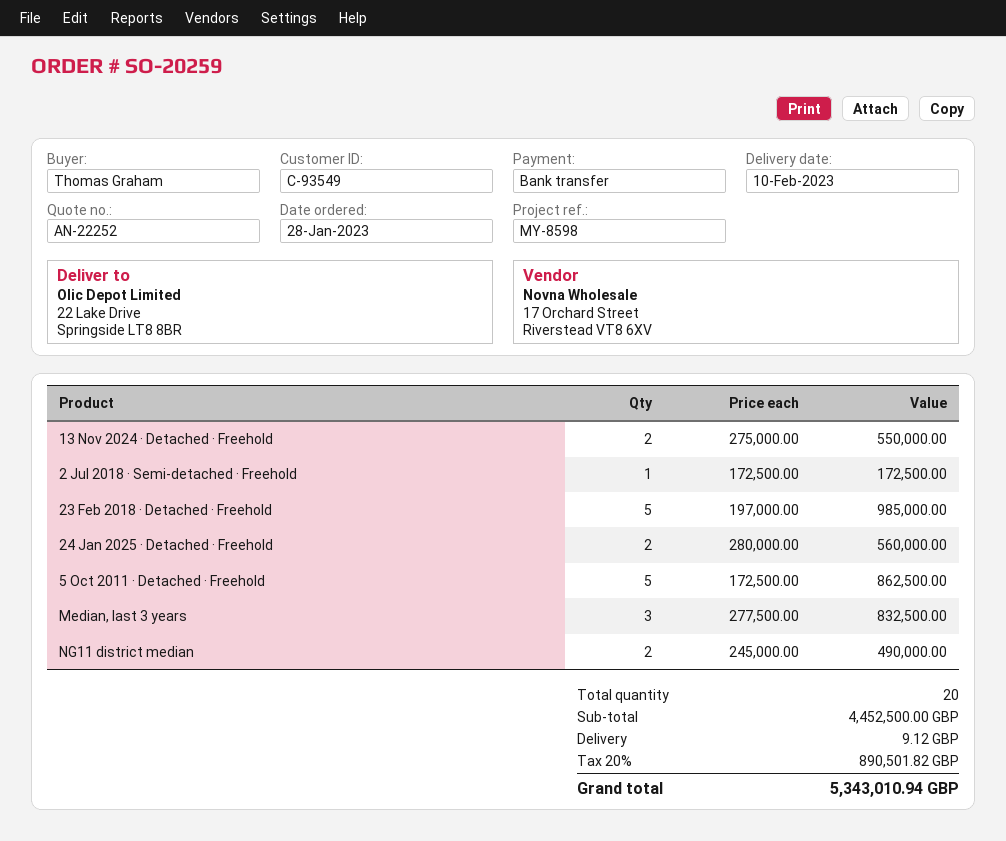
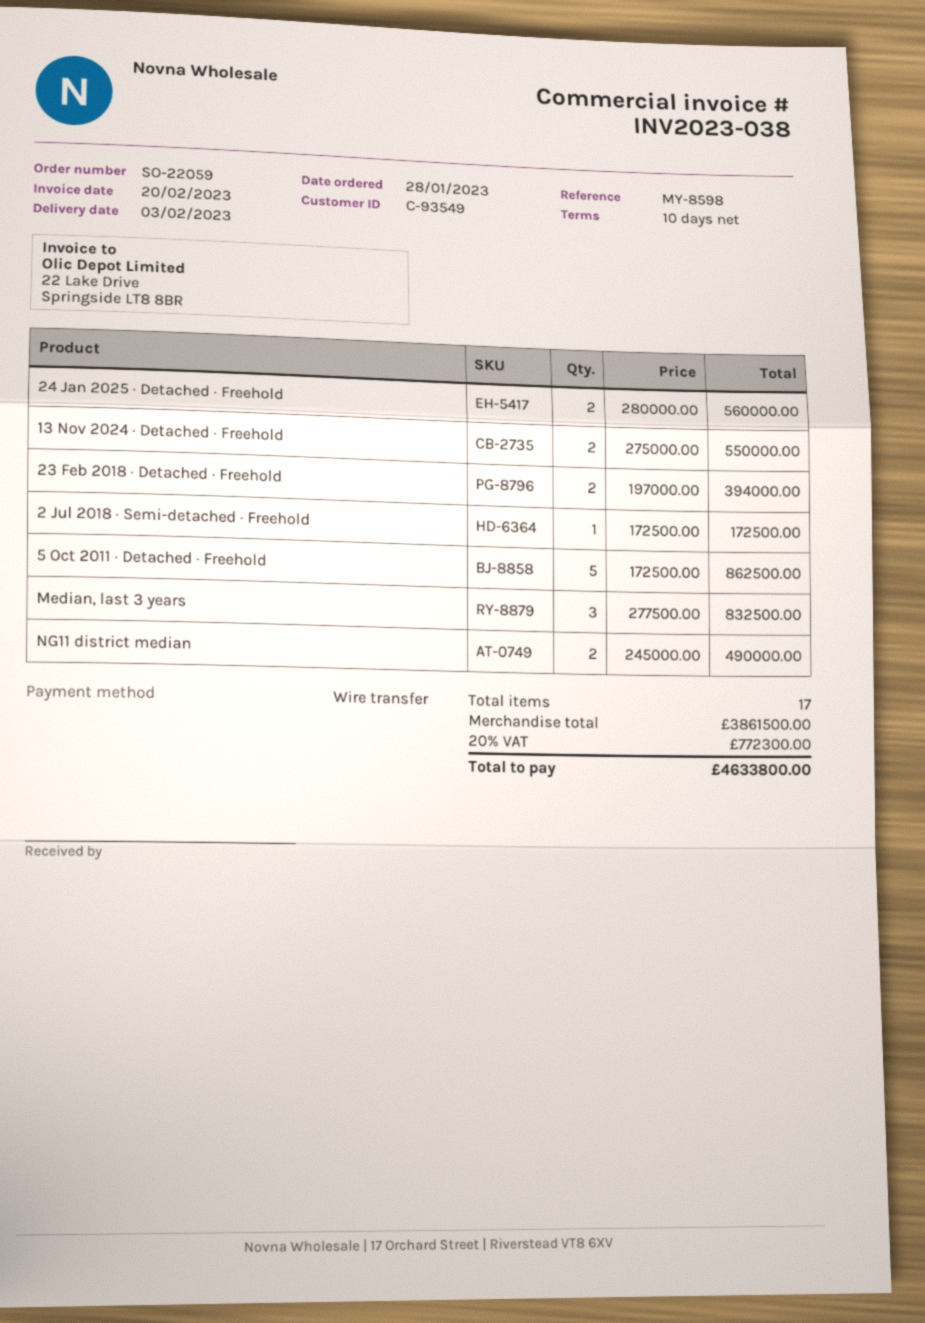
order number: SO-20259 -> SO-22059
delivery date: 2023-02-10 -> 2023-02-03
23 Feb 2018 · Detached · Freehold: 5 x 197000.00 = 985000.00 -> 2 x 197000.00 = 394000.00
total quantity: 20 -> 17
subtotal: 4452500.00 -> 3861500.00
shipping: 9.12 -> none
tax: 20% = 890501.82 -> 20% = 772300.00
total: 5343010.94 -> 4633800.00

